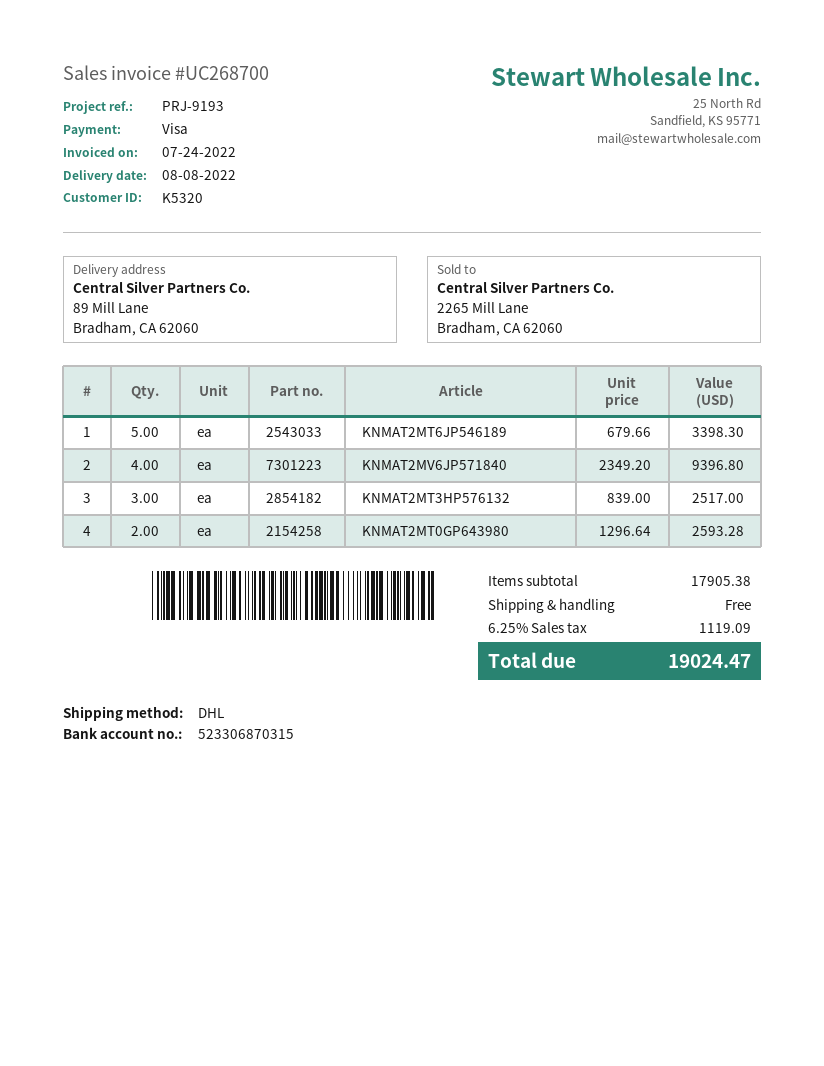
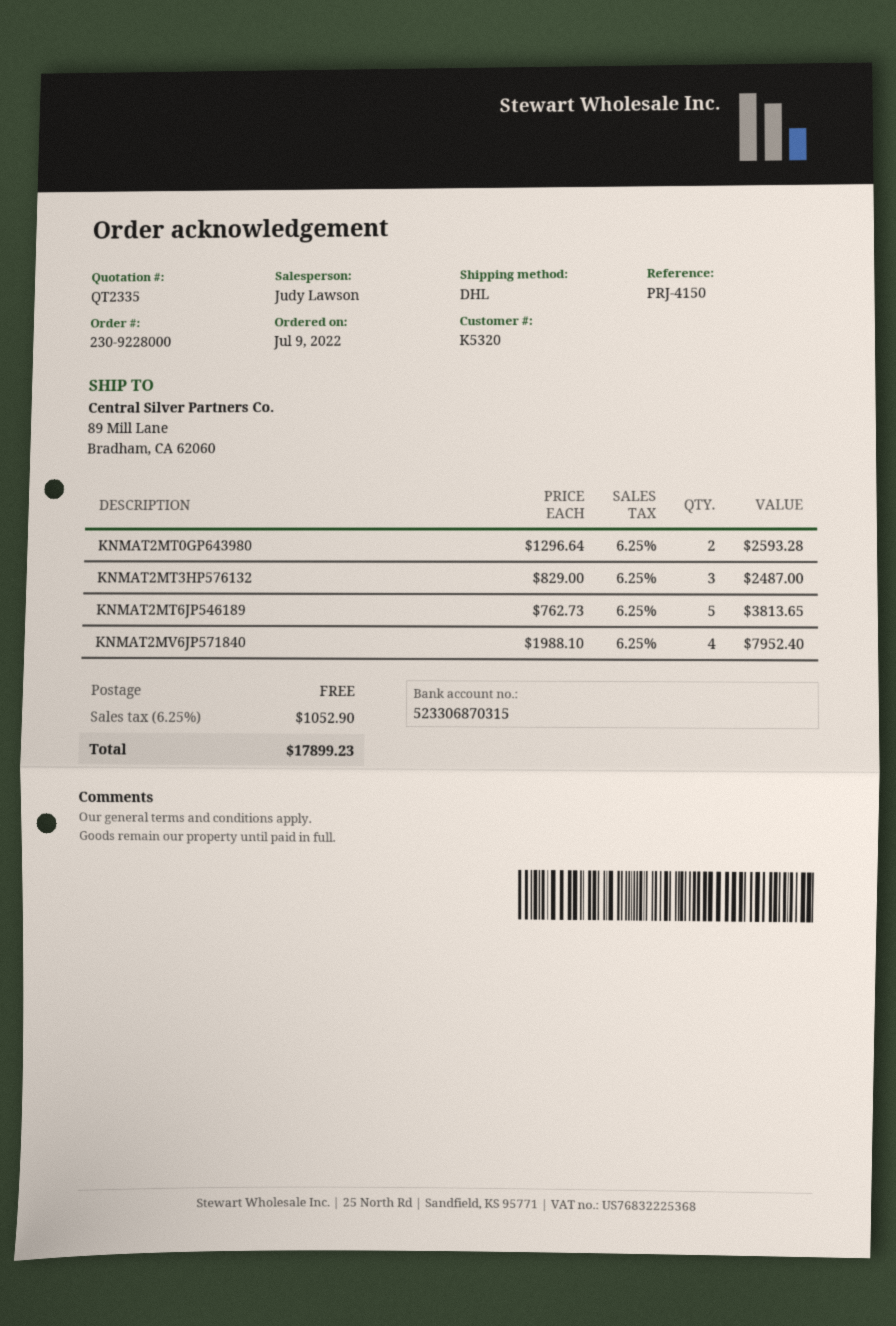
reference: PRJ-9193 -> PRJ-4150
KNMAT2MT6JP546189: 5 x 679.66 = 3398.30 -> 5 x 762.73 = 3813.65
KNMAT2MV6JP571840: 4 x 2349.20 = 9396.80 -> 4 x 1988.10 = 7952.40
KNMAT2MT3HP576132: 3 x 839.00 = 2517.00 -> 3 x 829.00 = 2487.00
tax: 6.25% = 1119.09 -> 6.25% = 1052.90
total: 19024.47 -> 17899.23

